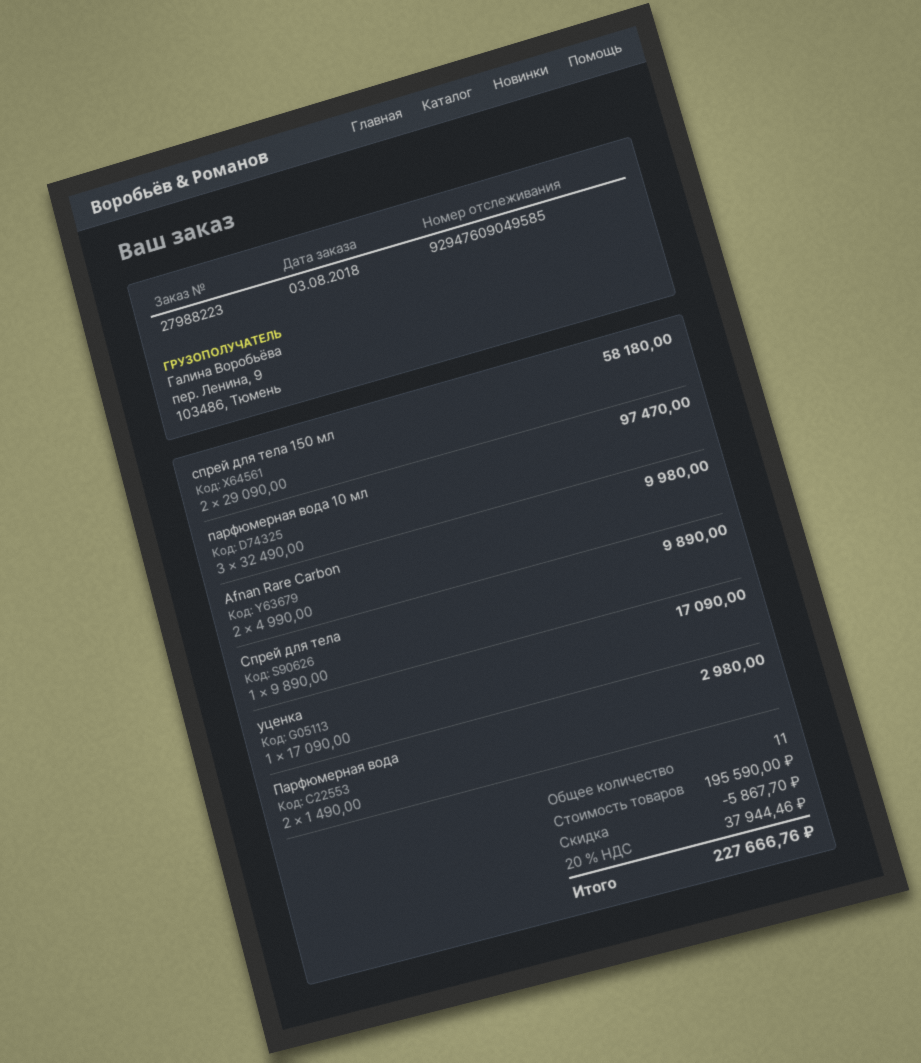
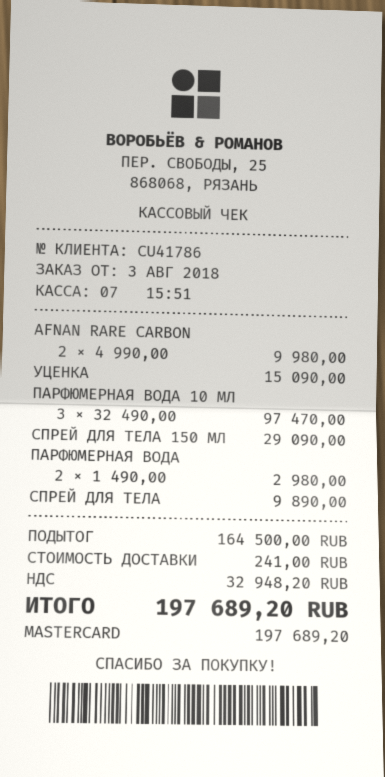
спрей для тела 150 мл: 2 x 29090.00 = 58180.00 -> 1 x 29090.00 = 29090.00
уценка: 1 x 17090.00 = 17090.00 -> 1 x 15090.00 = 15090.00
subtotal: 195590.00 -> 164500.00
discount: 5867.70 -> none
shipping: none -> 241.00
tax: 37944.46 -> 32948.20
total: 227666.76 -> 197689.20

